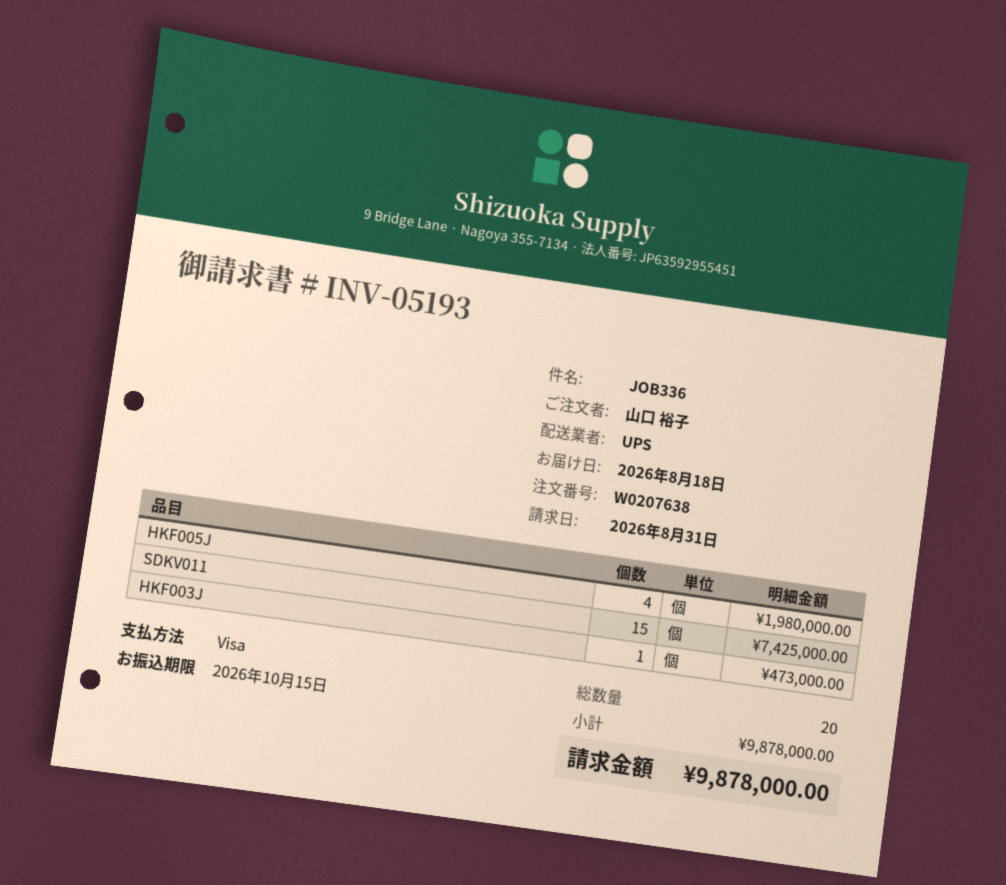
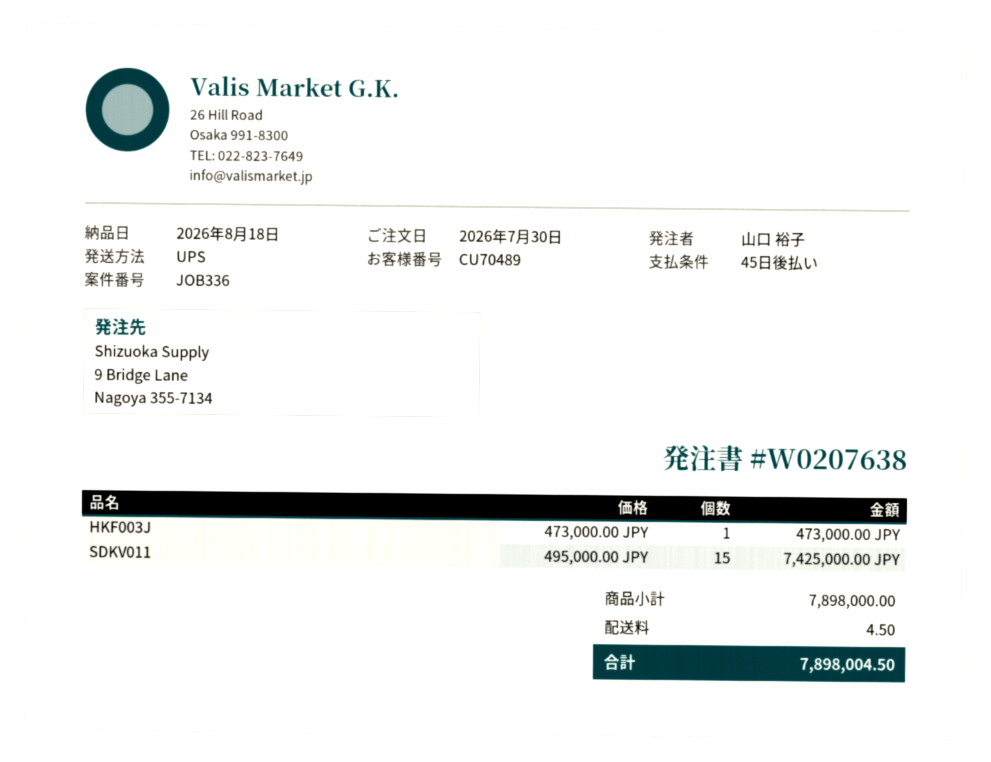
HKF005J: 4 for 1980000.00 -> none
subtotal: 9878000.00 -> 7898000.00
shipping: none -> 4.50
total: 9878000.00 -> 7898004.50

